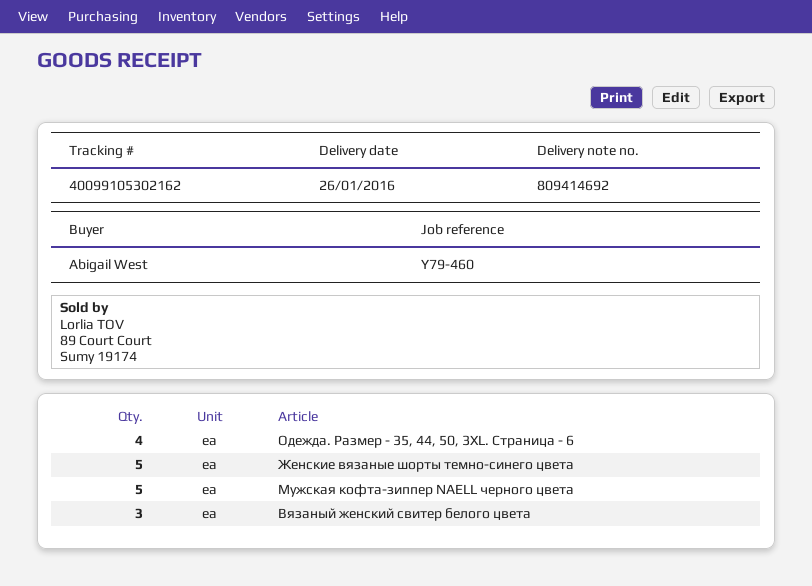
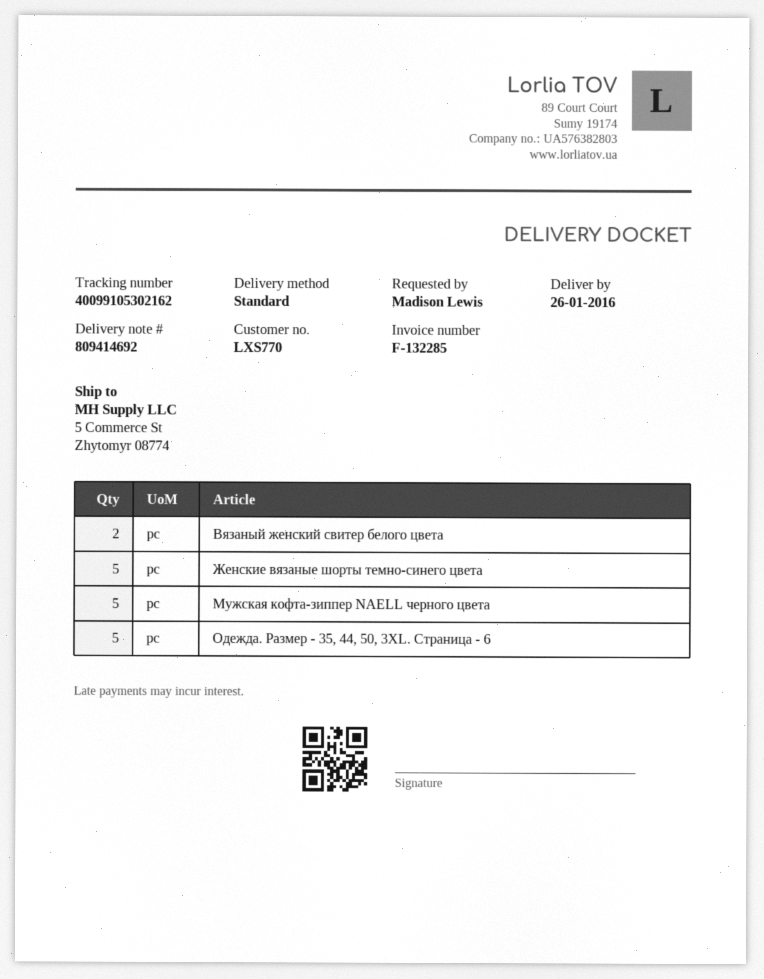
ordered by: Abigail West -> Madison Lewis
Одежда. Размер - 35, 44, 50, 3XL. Страница - 6: 4 -> 5
Вязаный женский свитер белого цвета: 3 -> 2

